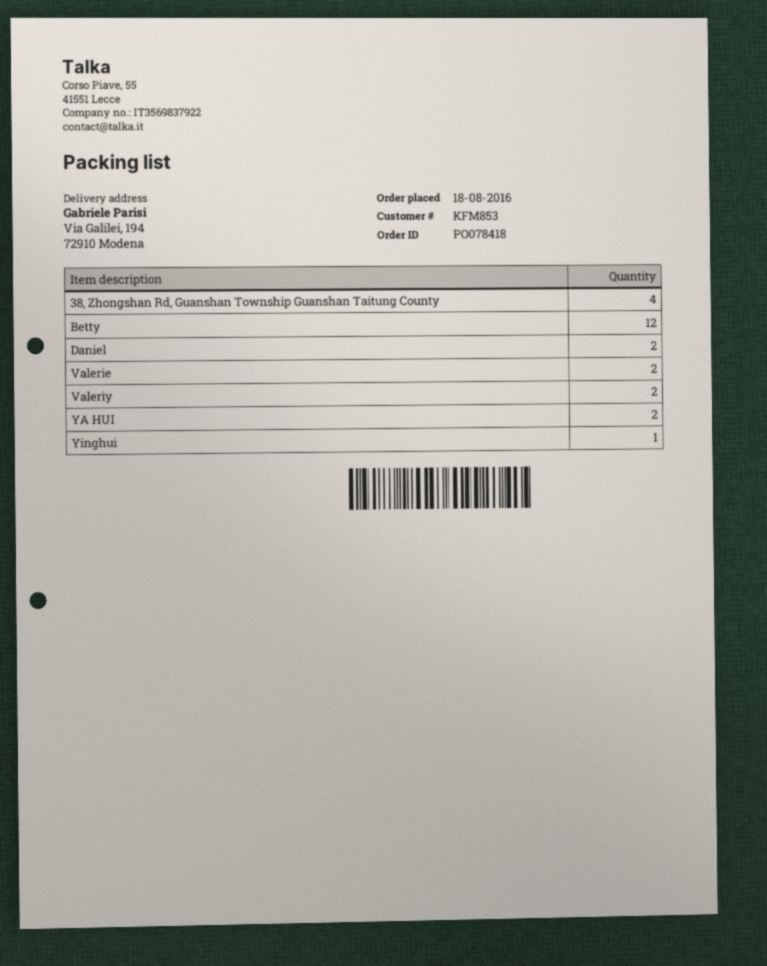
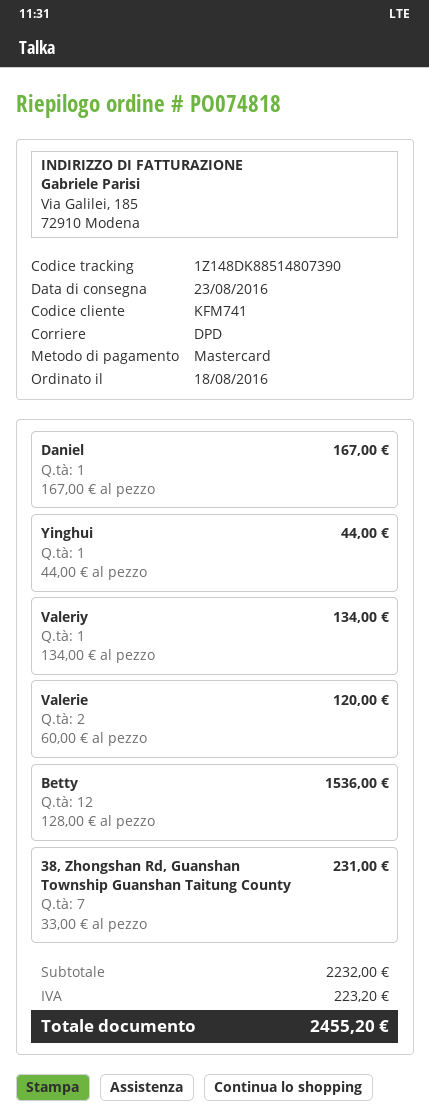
order number: PO078418 -> PO074818
customer number: KFM853 -> KFM741
38, Zhongshan Rd, Guanshan Township Guanshan Taitung County: 4 -> 7
Daniel: 2 -> 1
Valeriy: 2 -> 1
YA HUI: 2 -> none

